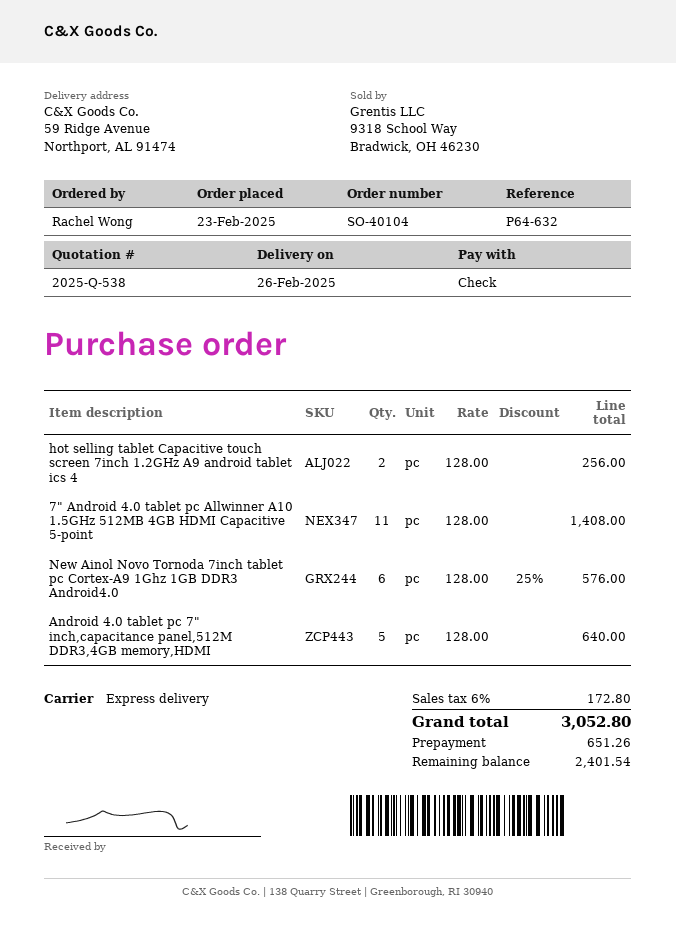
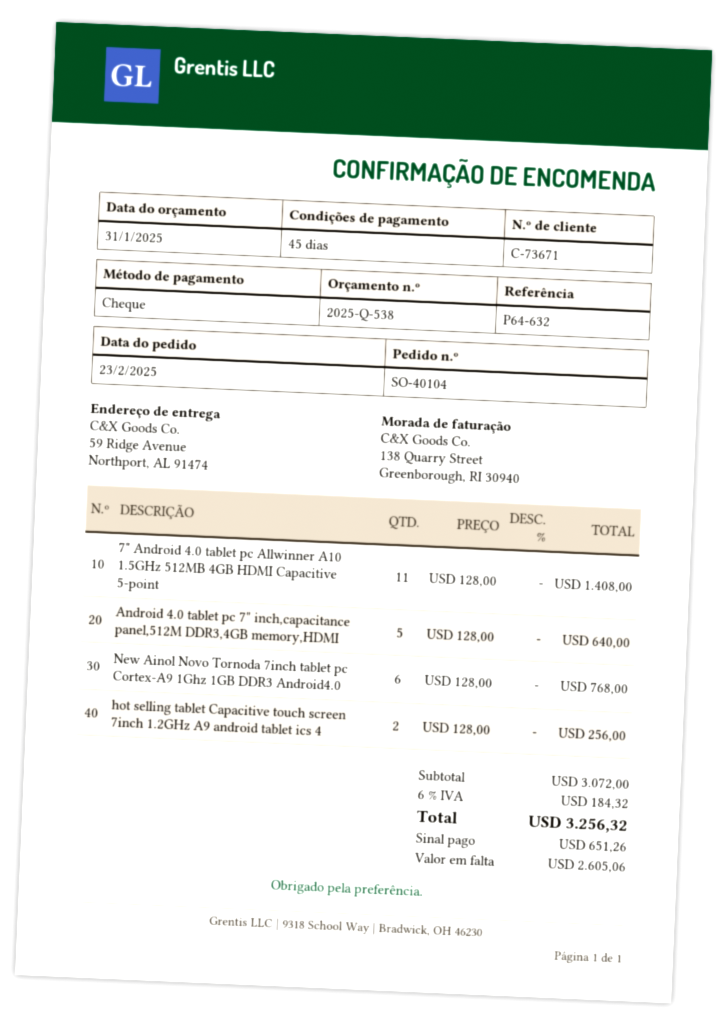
New Ainol Novo Tornoda 7inch tablet pc Cortex-A9 1Ghz 1GB DDR3 Android4.0: 6 x 128.00 - 25% = 576.00 -> 6 x 128.00 = 768.00
tax: 6% = 172.80 -> 6% = 184.32
total: 3052.80 -> 3256.32
balance: 2401.54 -> 2605.06

